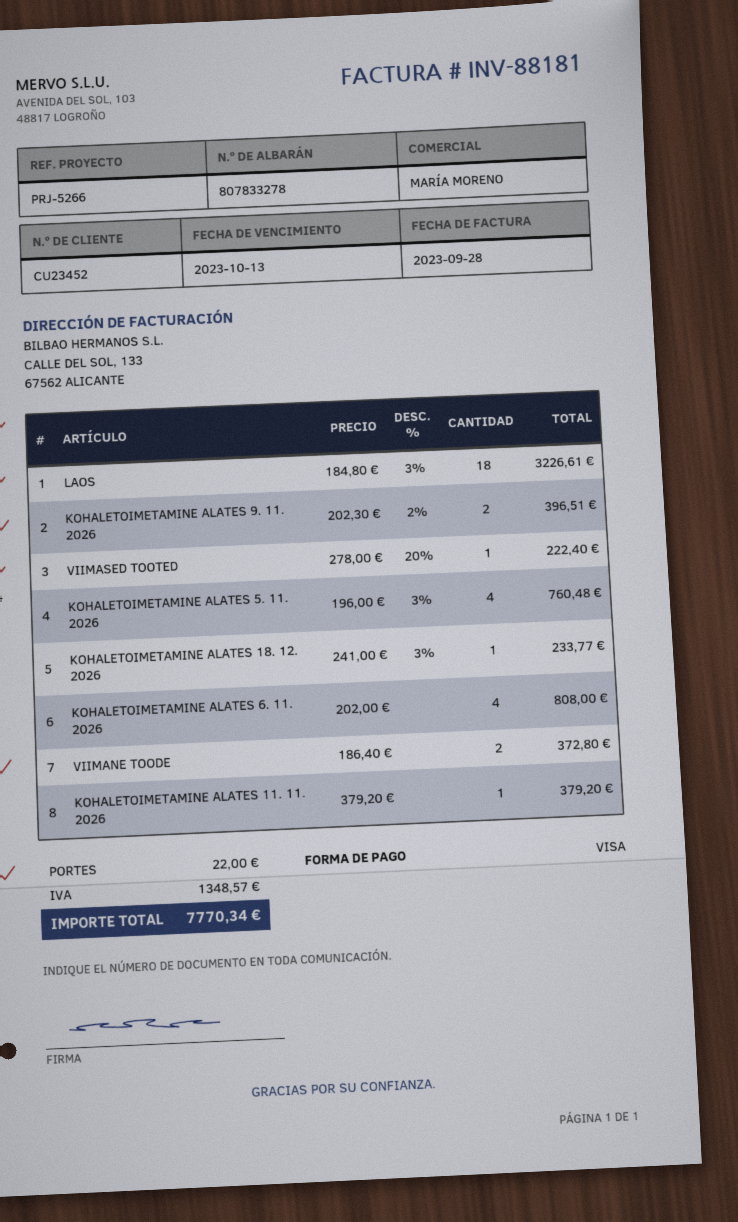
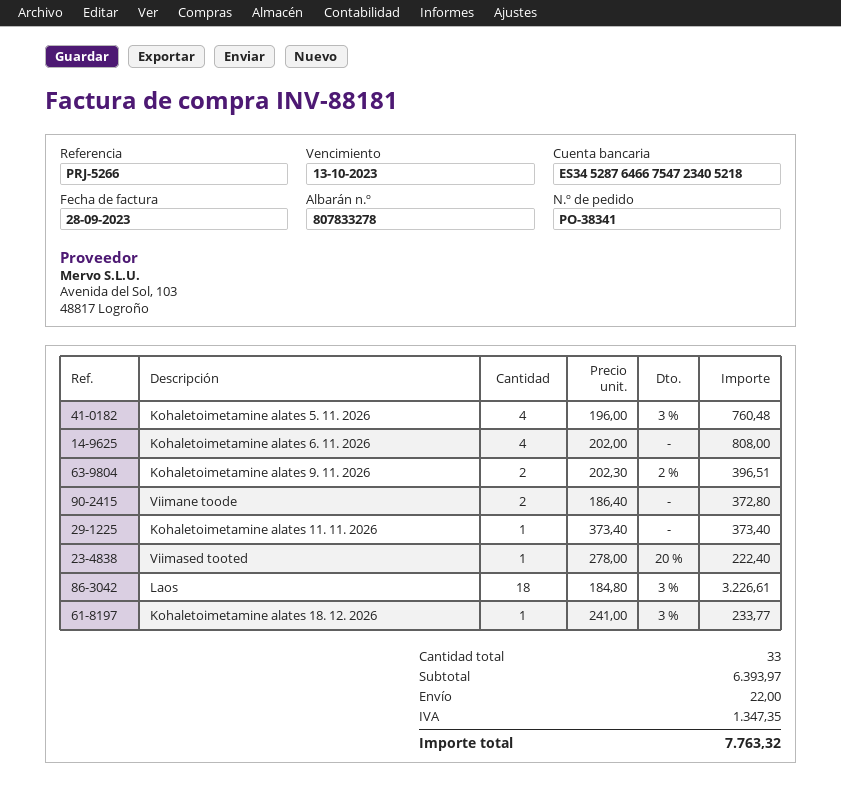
KOHALETOIMETAMINE ALATES 11. 11. 2026: 1 x 379.20 = 379.20 -> 1 x 373.40 = 373.40
tax: 1348.57 -> 1347.35
total: 7770.34 -> 7763.32

